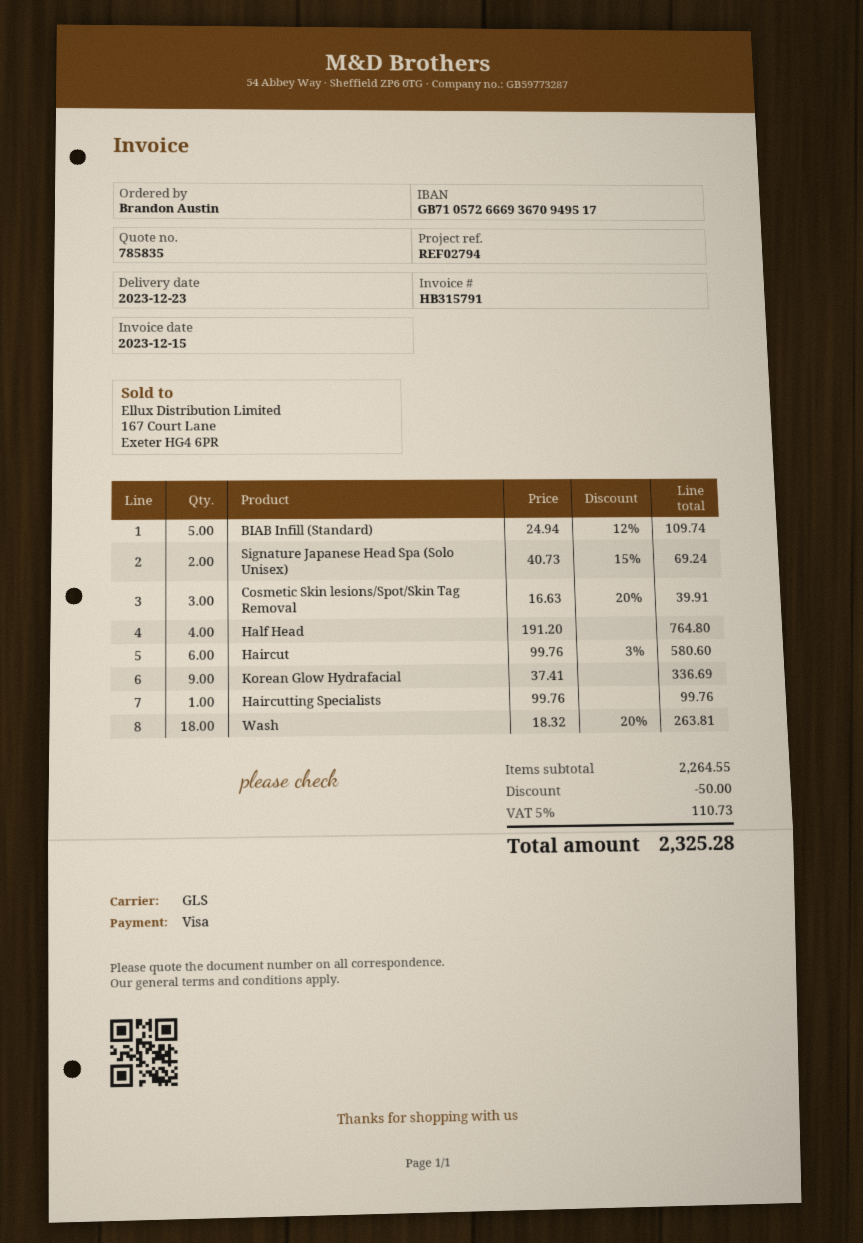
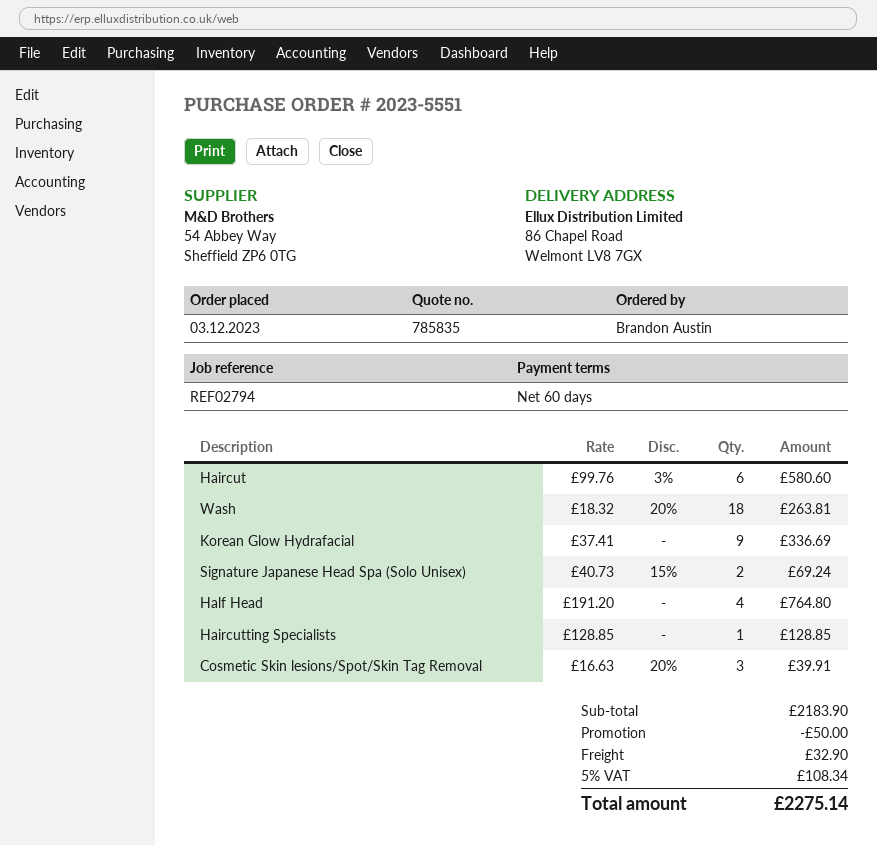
BIAB Infill (Standard): 5 x 24.94 - 12% = 109.74 -> none
Haircutting Specialists: 1 x 99.76 = 99.76 -> 1 x 128.85 = 128.85
subtotal: 2264.55 -> 2183.90
shipping: none -> 32.90
tax: 5% = 110.73 -> 5% = 108.34
total: 2325.28 -> 2275.14

